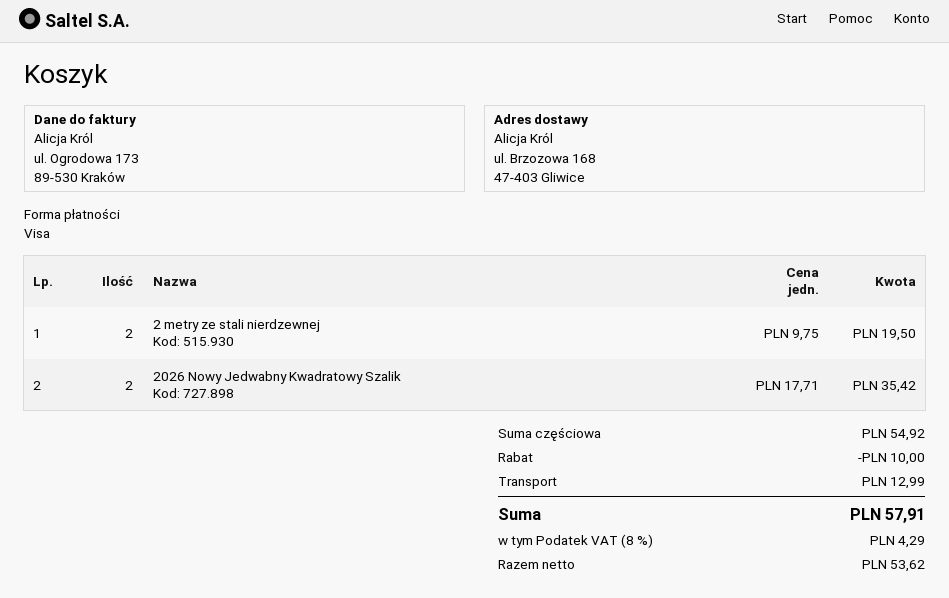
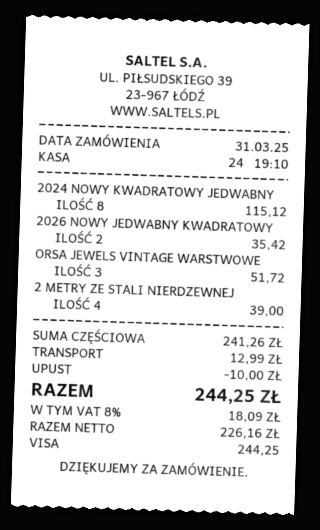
2 metry ze stali nierdzewnej: 2 for 19.50 -> 4 for 39.00
2024 NOWY KWADRATOWY JEDWABNY: none -> 8 for 115.12
ORSA JEWELS VINTAGE WARSTWOWE: none -> 3 for 51.72
subtotal: 54.92 -> 241.26
net: 53.62 -> 226.16
tax: 8% = 4.29 -> 8% = 18.09
total: 57.91 -> 244.25

